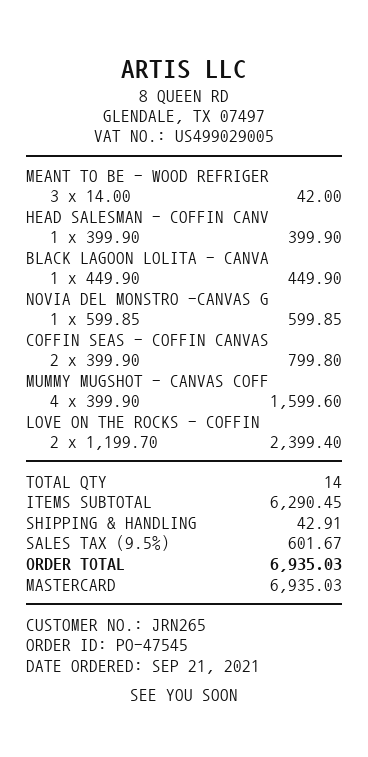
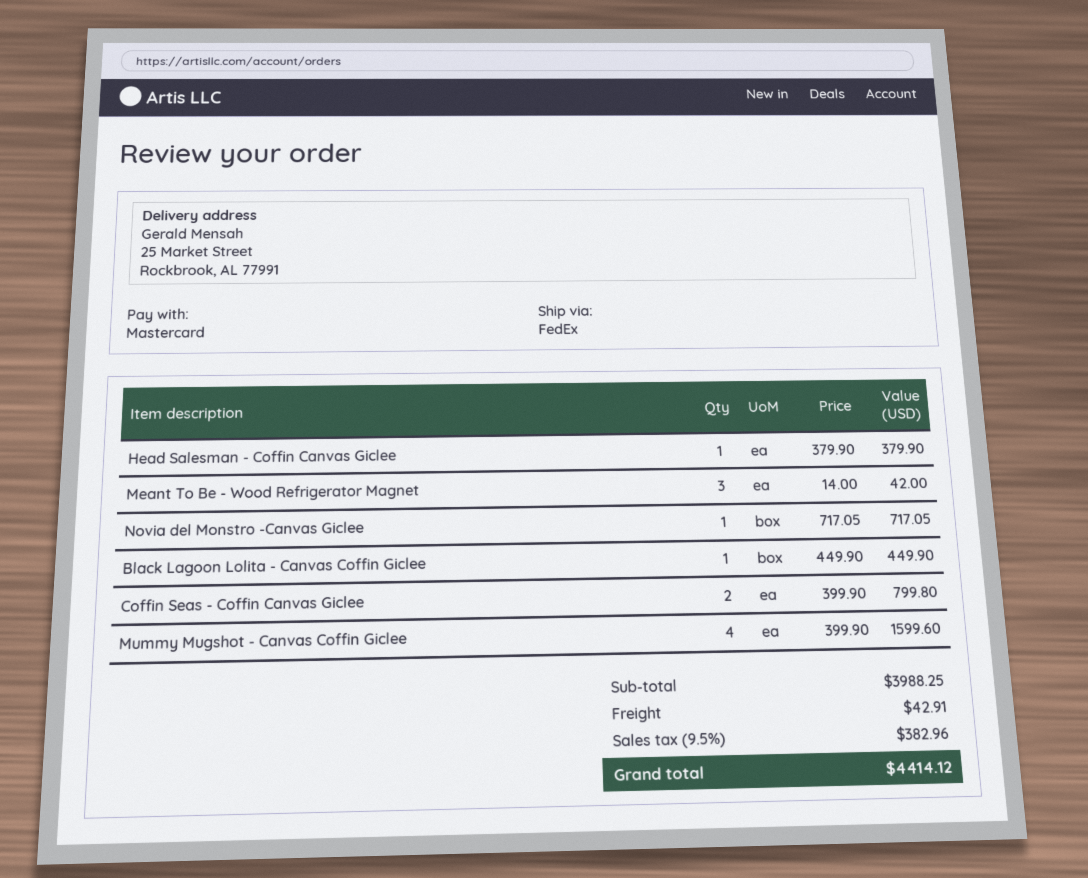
HEAD SALESMAN - COFFIN CANV: 1 x 399.90 = 399.90 -> 1 x 379.90 = 379.90
NOVIA DEL MONSTRO -CANVAS G: 1 x 599.85 = 599.85 -> 1 x 717.05 = 717.05
LOVE ON THE ROCKS - COFFIN: 2 x 1199.70 = 2399.40 -> none
subtotal: 6290.45 -> 3988.25
tax: 9.5% = 601.67 -> 9.5% = 382.96
total: 6935.03 -> 4414.12

